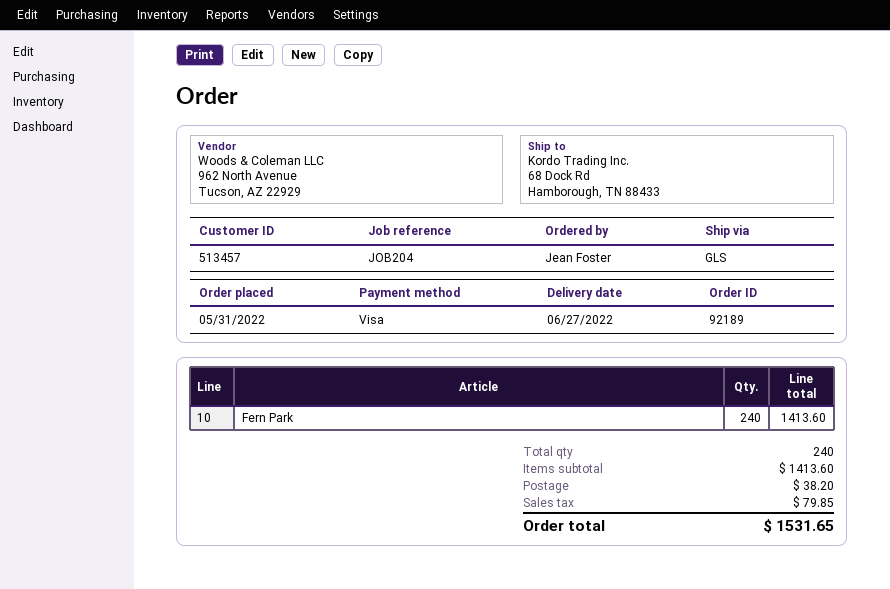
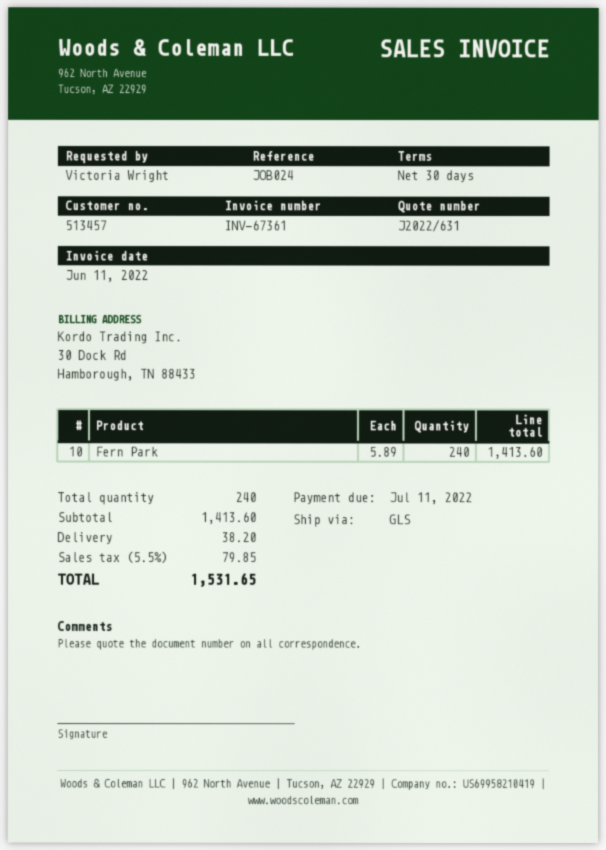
reference: JOB204 -> JOB024
ordered by: Jean Foster -> Victoria Wright

